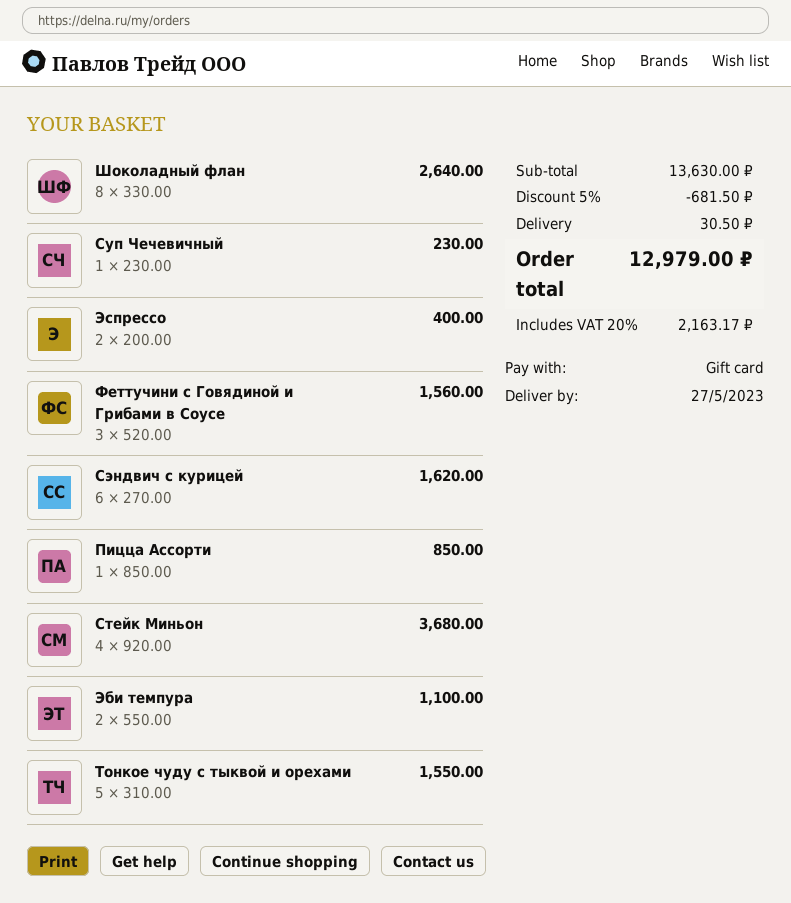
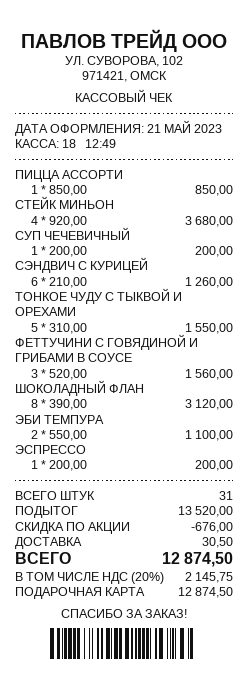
Шоколадный флан: 8 x 330.00 = 2640.00 -> 8 x 390.00 = 3120.00
Суп Чечевичный: 1 x 230.00 = 230.00 -> 1 x 200.00 = 200.00
Эспрессо: 2 x 200.00 = 400.00 -> 1 x 200.00 = 200.00
Сэндвич с курицей: 6 x 270.00 = 1620.00 -> 6 x 210.00 = 1260.00
subtotal: 13630.00 -> 13520.00
discount: 681.50 -> 676.00
tax: 20% = 2163.17 -> 20% = 2145.75
total: 12979.00 -> 12874.50

